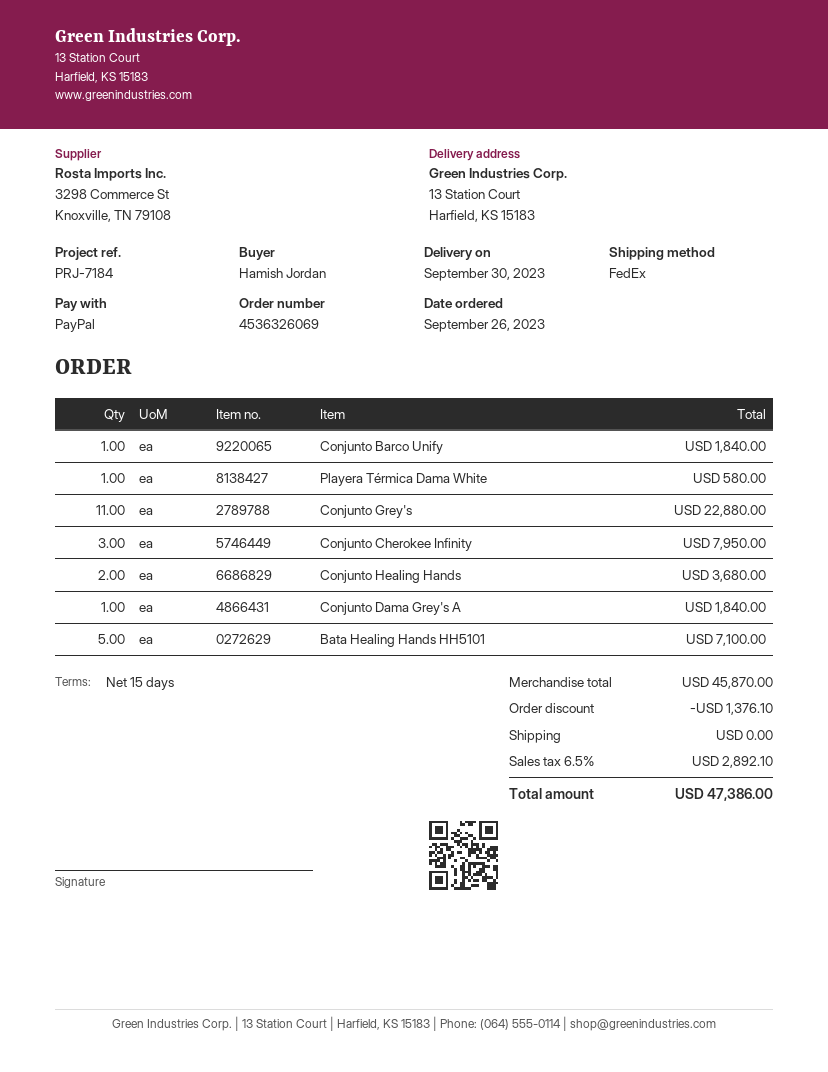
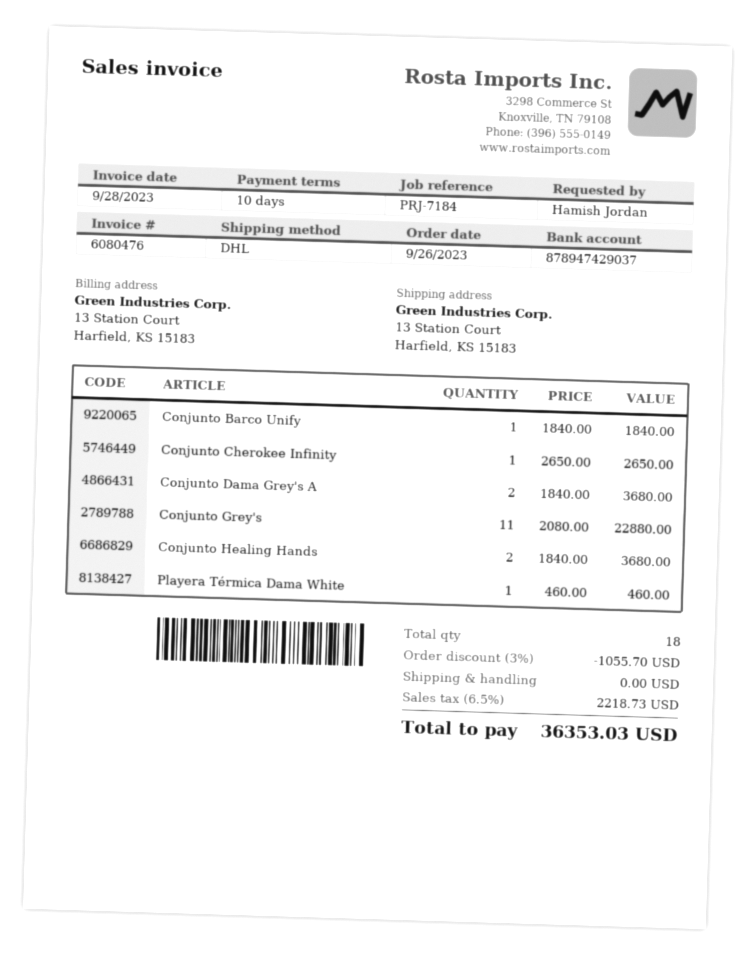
payment terms: 15 days -> 10 days
shipping method: FedEx -> DHL
Playera Térmica Dama White: 1 for 580.00 -> 1 for 460.00
Conjunto Cherokee Infinity: 3 for 7950.00 -> 1 for 2650.00
Conjunto Dama Grey's A: 1 for 1840.00 -> 2 for 3680.00
Bata Healing Hands HH5101: 5 for 7100.00 -> none
discount: 1376.10 -> 1055.70
tax: 6.5% = 2892.10 -> 6.5% = 2218.73
total: 47386.00 -> 36353.03

